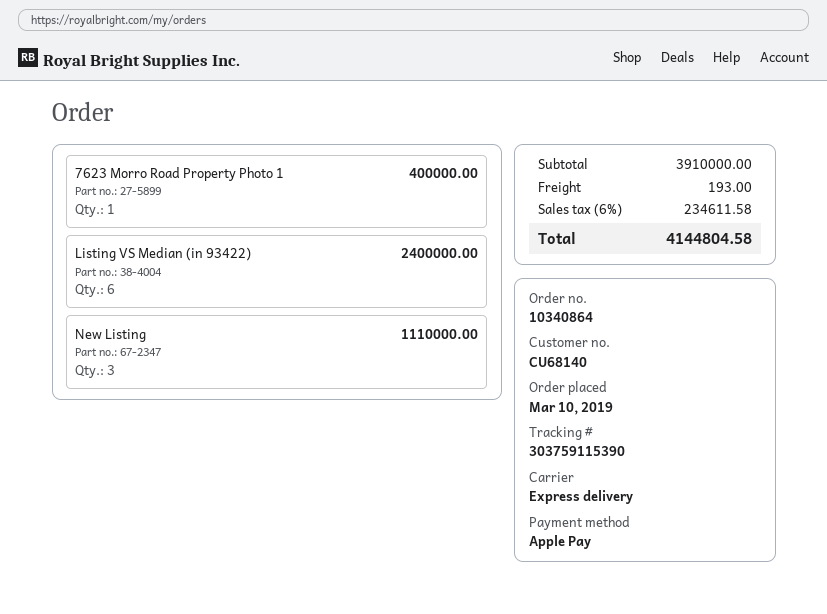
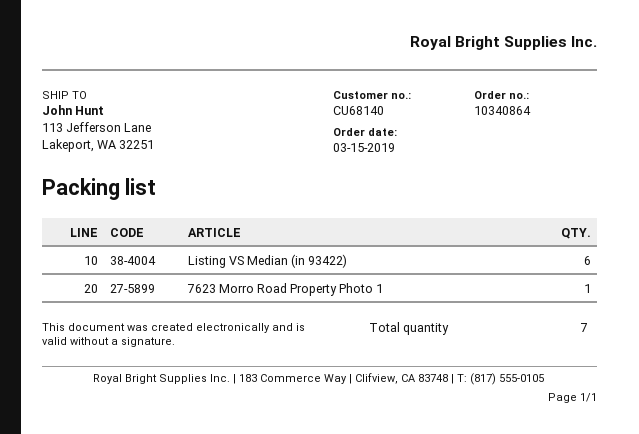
order date: 2019-03-10 -> 2019-03-15
New Listing: 3 -> none

